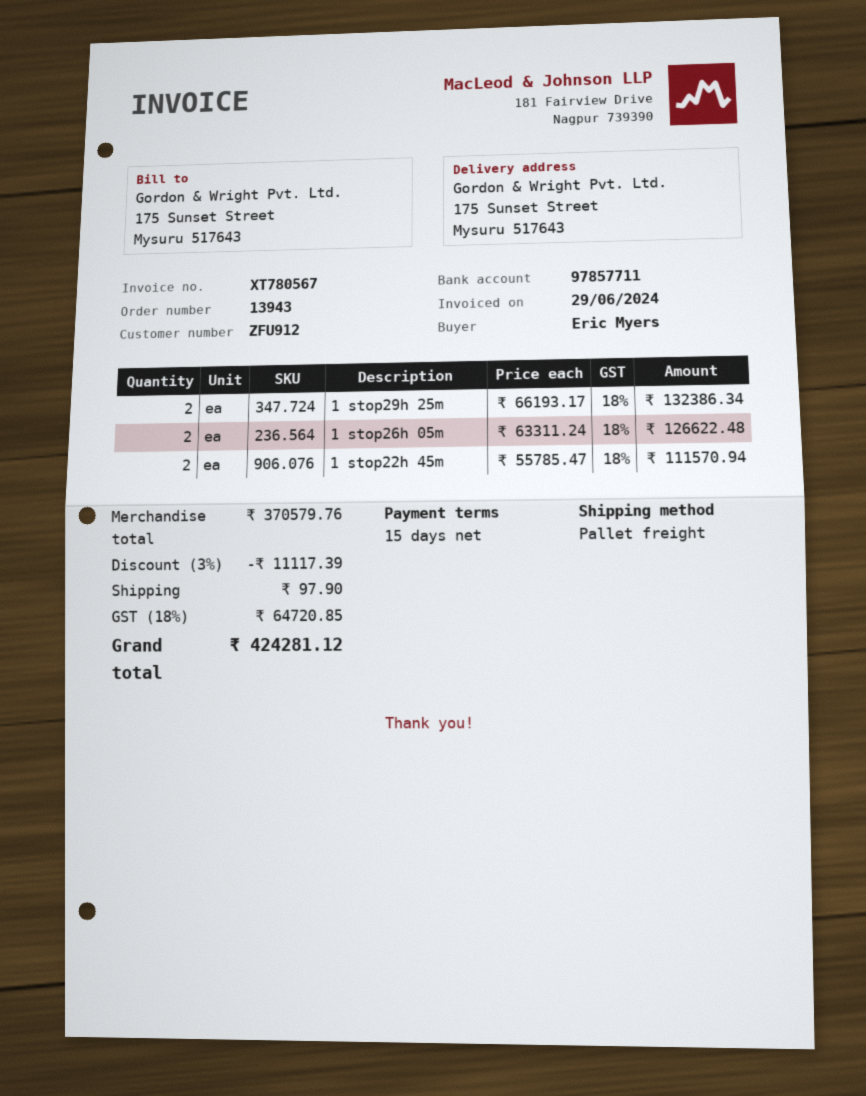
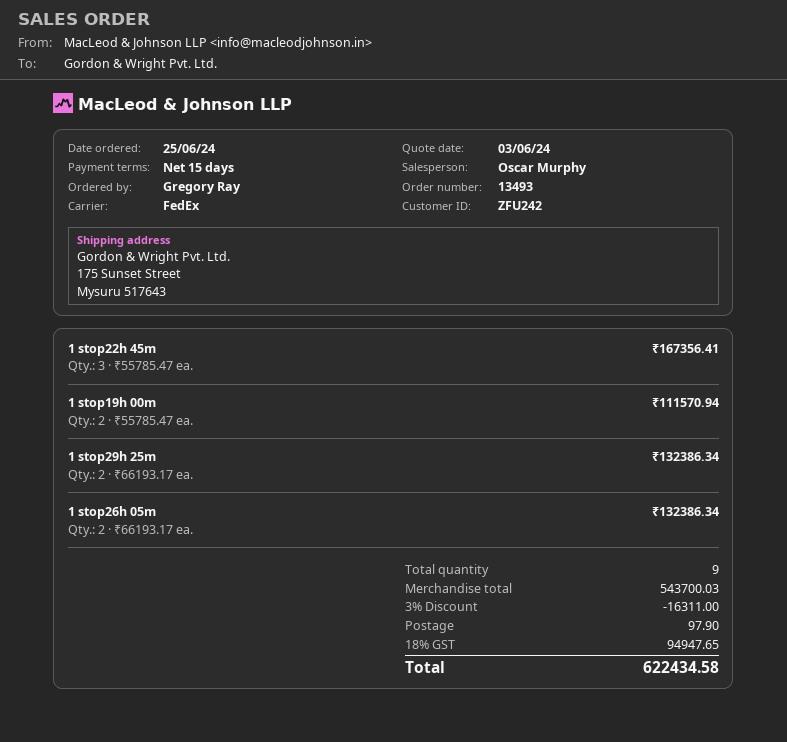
order number: 13943 -> 13493
customer number: ZFU912 -> ZFU242
ordered by: Eric Myers -> Gregory Ray
shipping method: pallet freight -> FedEx
1 stop26h 05m: 2 x 63311.24 = 126622.48 -> 2 x 66193.17 = 132386.34
1 stop22h 45m: 2 x 55785.47 = 111570.94 -> 3 x 55785.47 = 167356.41
1 stop19h 00m: none -> 2 x 55785.47 = 111570.94
subtotal: 370579.76 -> 543700.03
discount: 3% = 11117.39 -> 3% = 16311.00
tax: 18% = 64720.85 -> 18% = 94947.65
total: 424281.12 -> 622434.58

